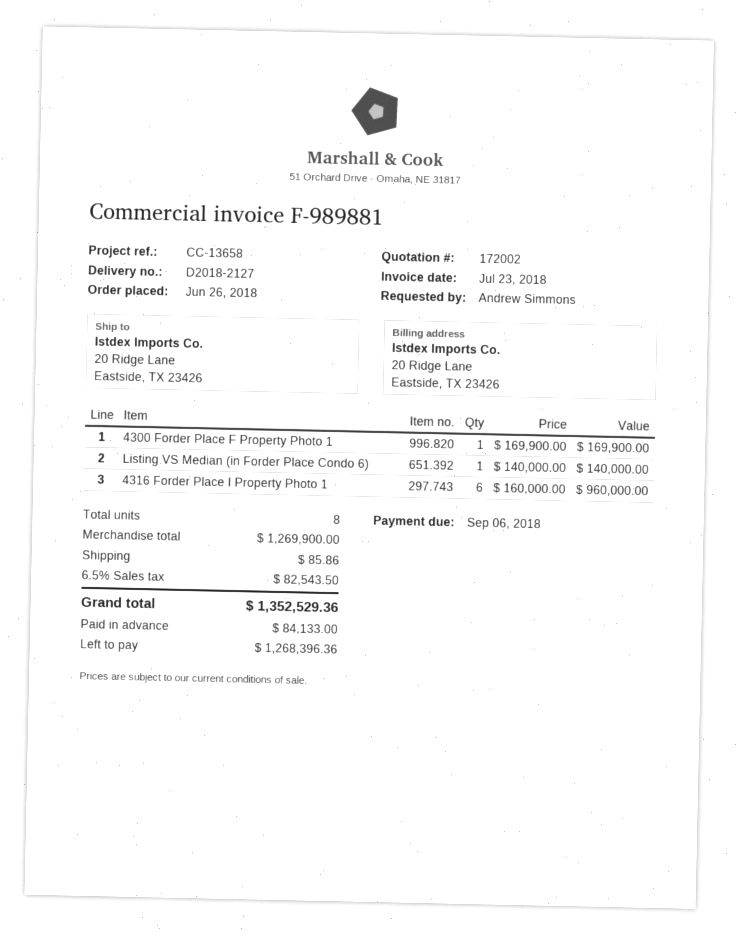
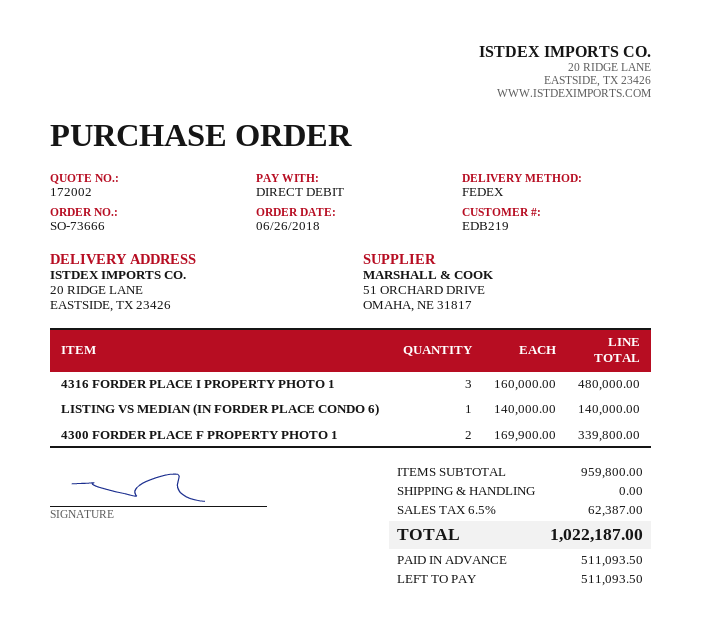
4300 Forder Place F Property Photo 1: 1 x 169900.00 = 169900.00 -> 2 x 169900.00 = 339800.00
4316 Forder Place I Property Photo 1: 6 x 160000.00 = 960000.00 -> 3 x 160000.00 = 480000.00
subtotal: 1269900.00 -> 959800.00
shipping: 85.86 -> 0.00
tax: 6.5% = 82543.50 -> 6.5% = 62387.00
total: 1352529.36 -> 1022187.00
deposit: 84133.00 -> 511093.50
balance: 1268396.36 -> 511093.50

